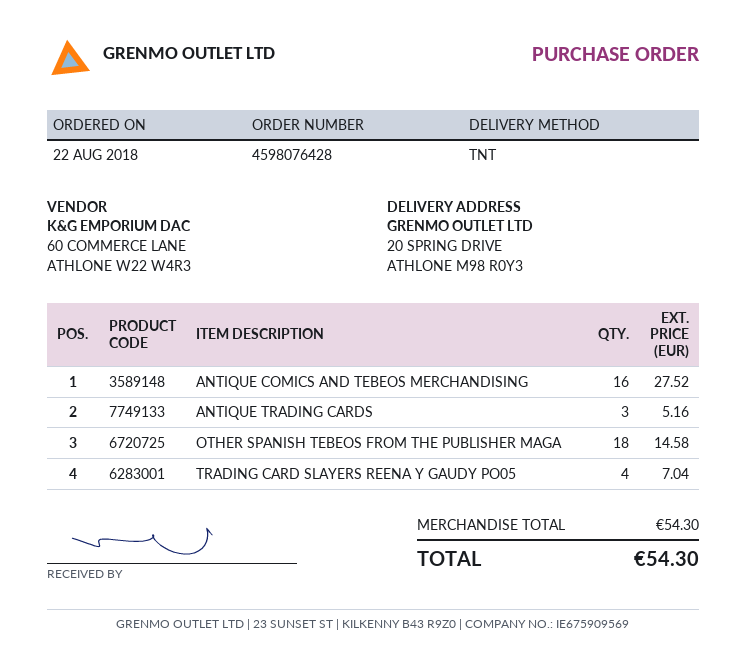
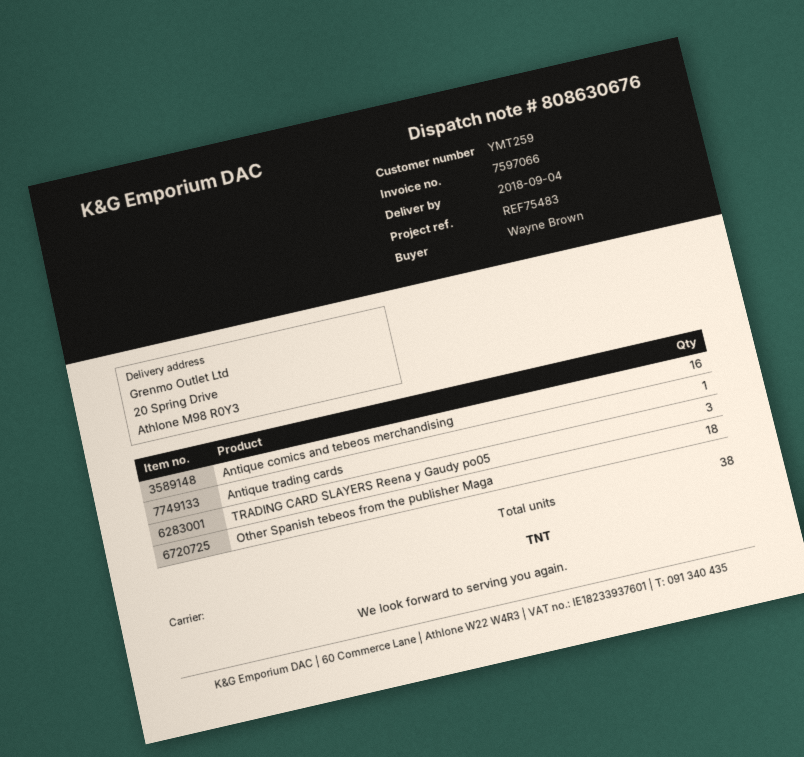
ANTIQUE TRADING CARDS: 3 -> 1
TRADING CARD SLAYERS REENA Y GAUDY PO05: 4 -> 3

